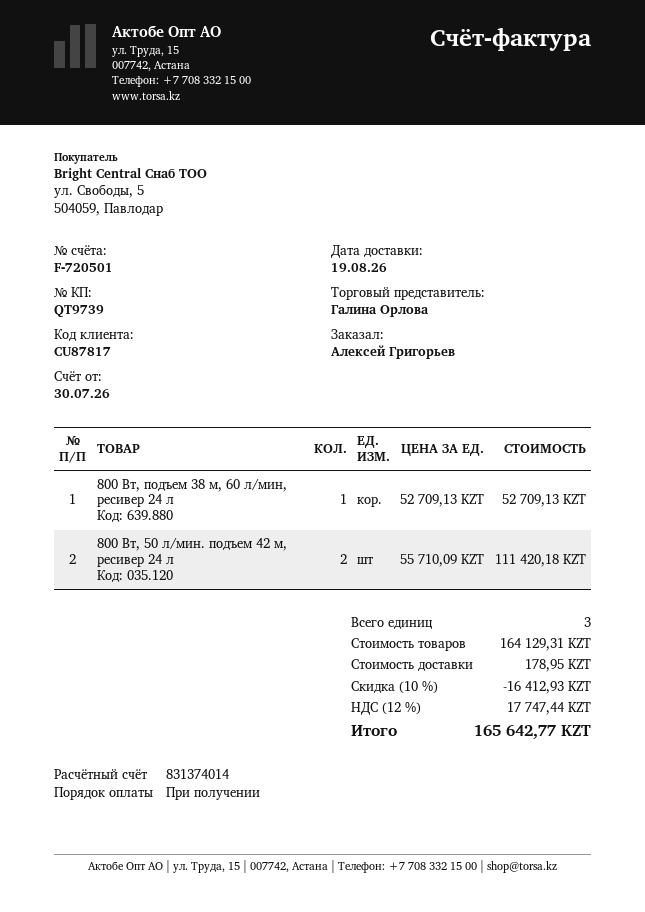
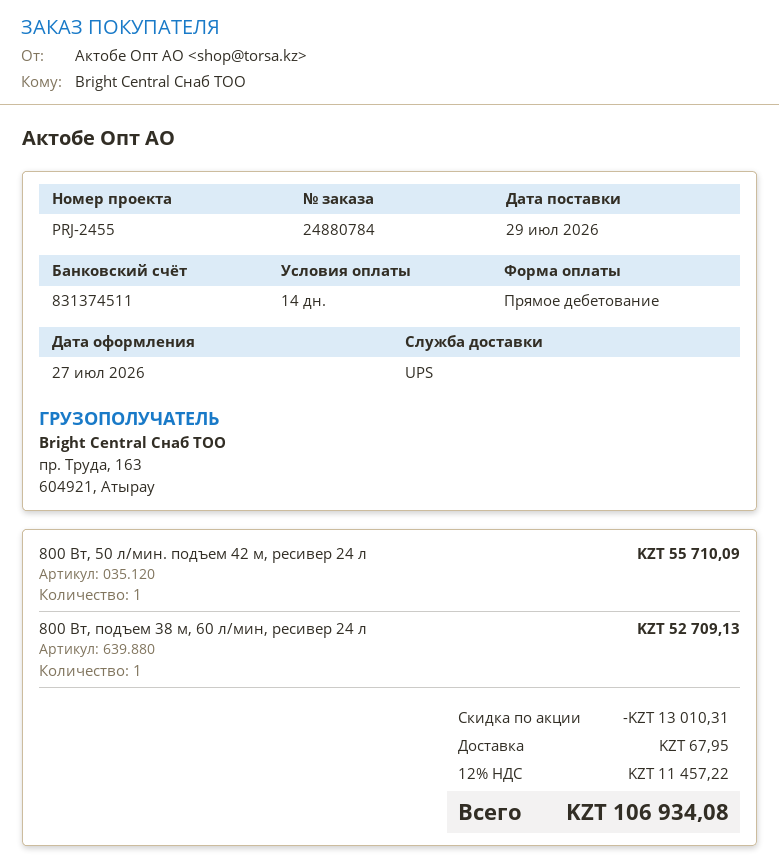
delivery date: 2026-08-19 -> 2026-07-29
payment terms: on receipt -> 14 days
bank account: 831374014 -> 831374511
800 Вт, 50 л/мин. подъем 42 м, ресивер 24 л: 2 for 111420.18 -> 1 for 55710.09
discount: 16412.93 -> 13010.31
shipping: 178.95 -> 67.95
tax: 12% = 17747.44 -> 12% = 11457.22
total: 165642.77 -> 106934.08

